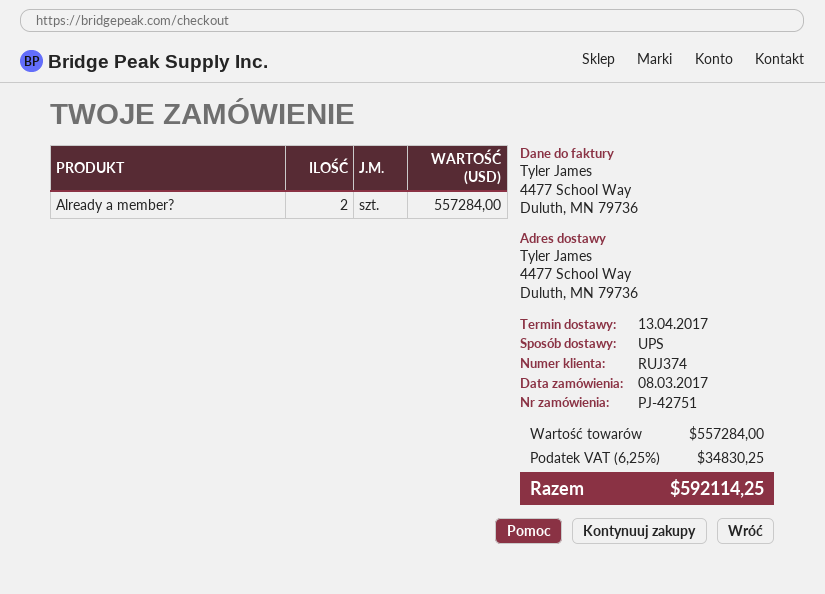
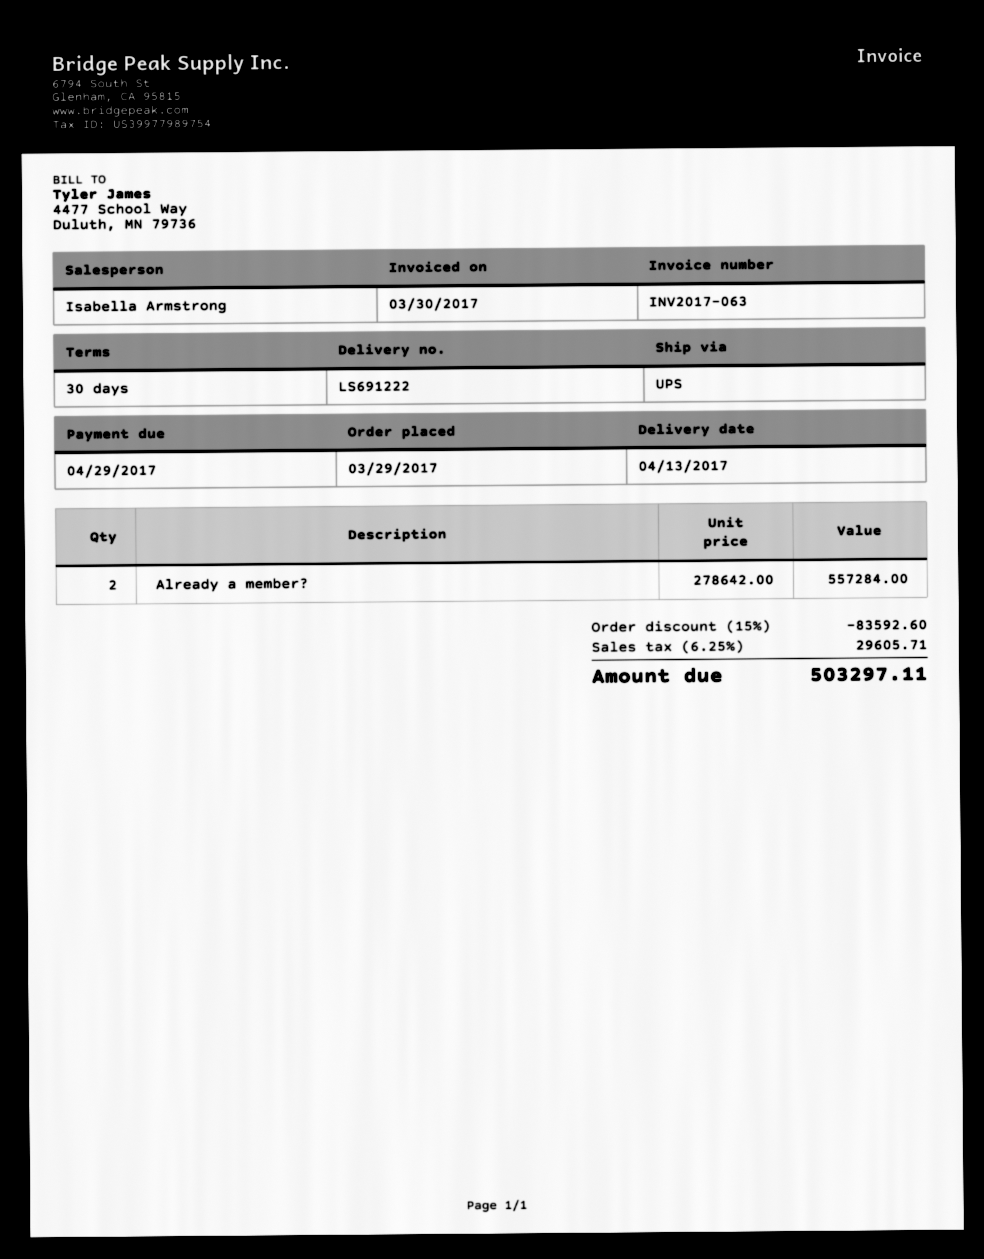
order date: 2017-03-08 -> 2017-03-29
discount: none -> 15% = 83592.60
tax: 6.25% = 34830.25 -> 6.25% = 29605.71
total: 592114.25 -> 503297.11

